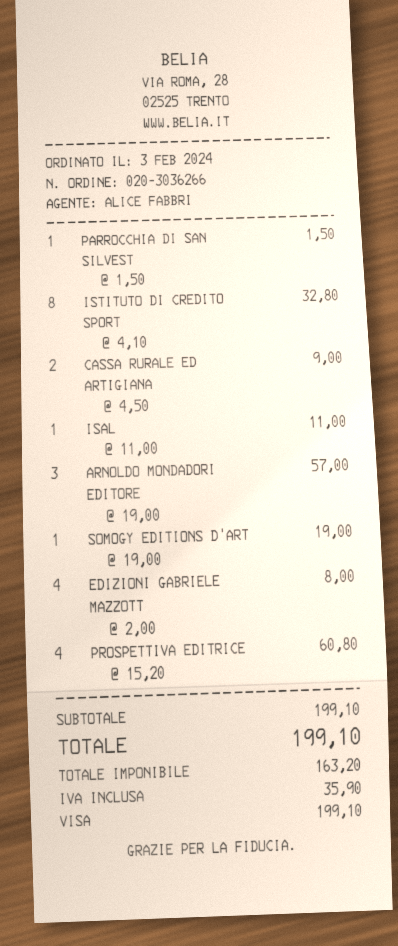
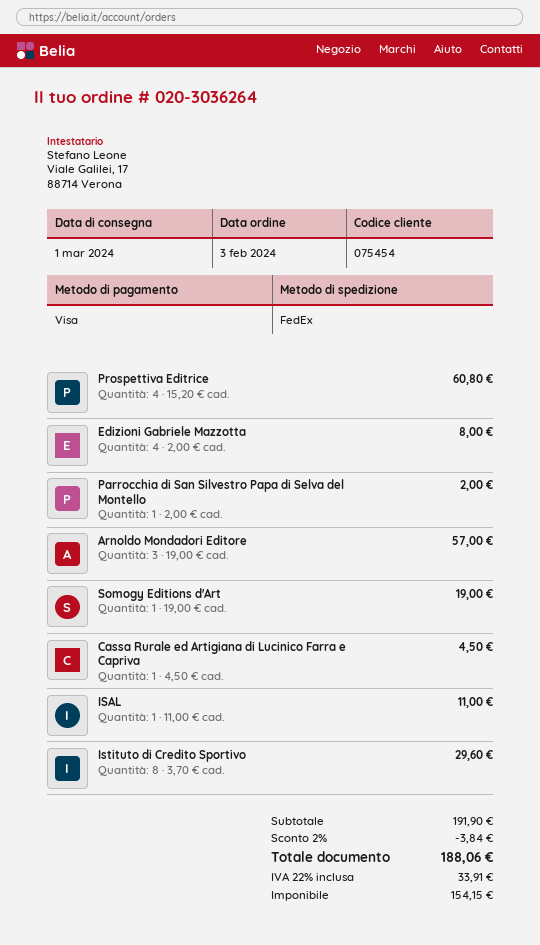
order number: 020-3036266 -> 020-3036264
PARROCCHIA DI SAN SILVEST: 1 x 1.50 = 1.50 -> 1 x 2.00 = 2.00
ISTITUTO DI CREDITO SPORT: 8 x 4.10 = 32.80 -> 8 x 3.70 = 29.60
CASSA RURALE ED ARTIGIANA: 2 x 4.50 = 9.00 -> 1 x 4.50 = 4.50
subtotal: 199.10 -> 191.90
discount: none -> 2% = 3.84
net: 163.20 -> 154.15
tax: 35.90 -> 33.91
total: 199.10 -> 188.06

